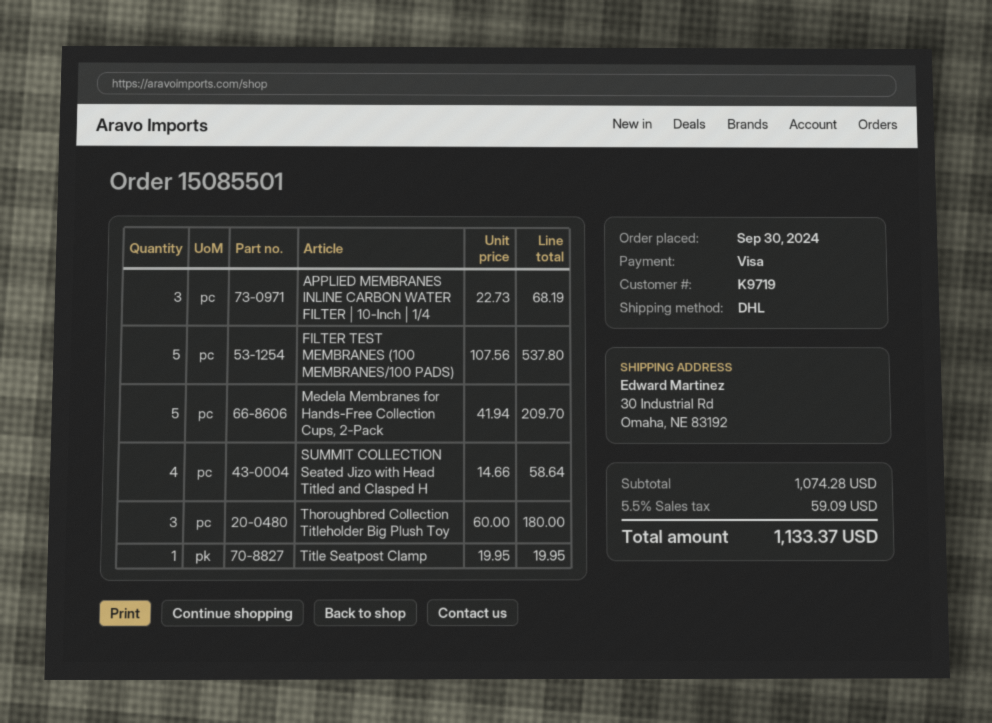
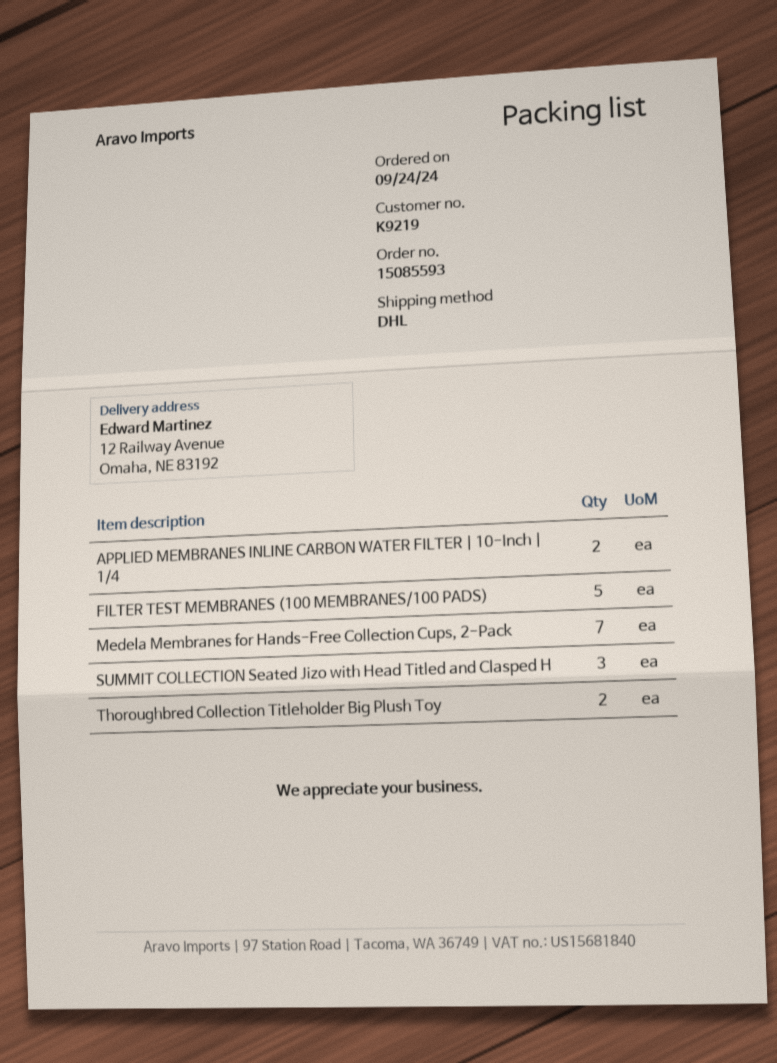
order number: 15085501 -> 15085593
order date: 2024-09-30 -> 2024-09-24
customer number: K9719 -> K9219
ship to: 30 Industrial Rd, Omaha, NE 83192 -> 12 Railway Avenue, Omaha, NE 83192
APPLIED MEMBRANES INLINE CARBON WATER FILTER | 10-Inch | 1/4: 3 -> 2
Medela Membranes for Hands-Free Collection Cups, 2-Pack: 5 -> 7
SUMMIT COLLECTION Seated Jizo with Head Titled and Clasped H: 4 -> 3
Thoroughbred Collection Titleholder Big Plush Toy: 3 -> 2
Title Seatpost Clamp: 1 -> none

